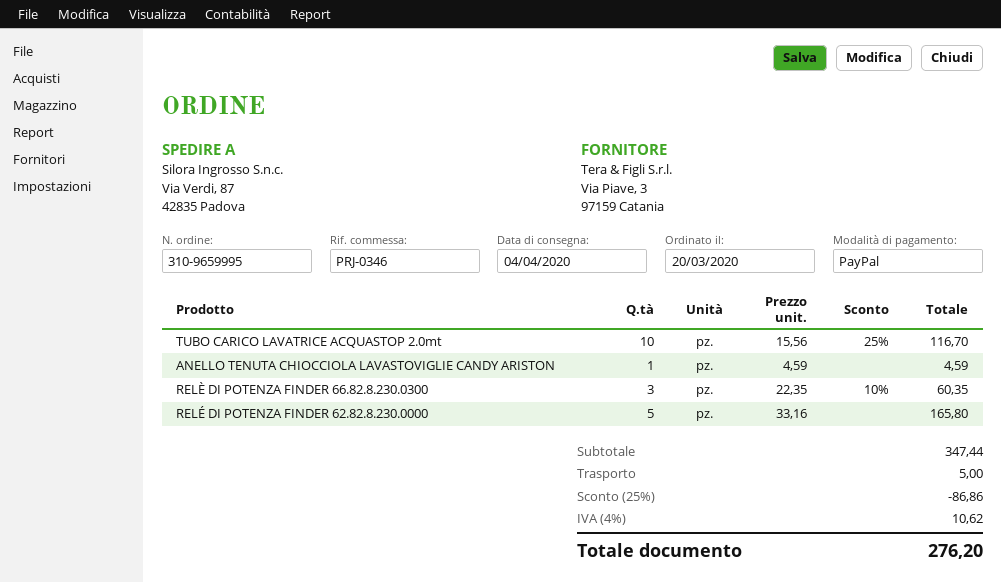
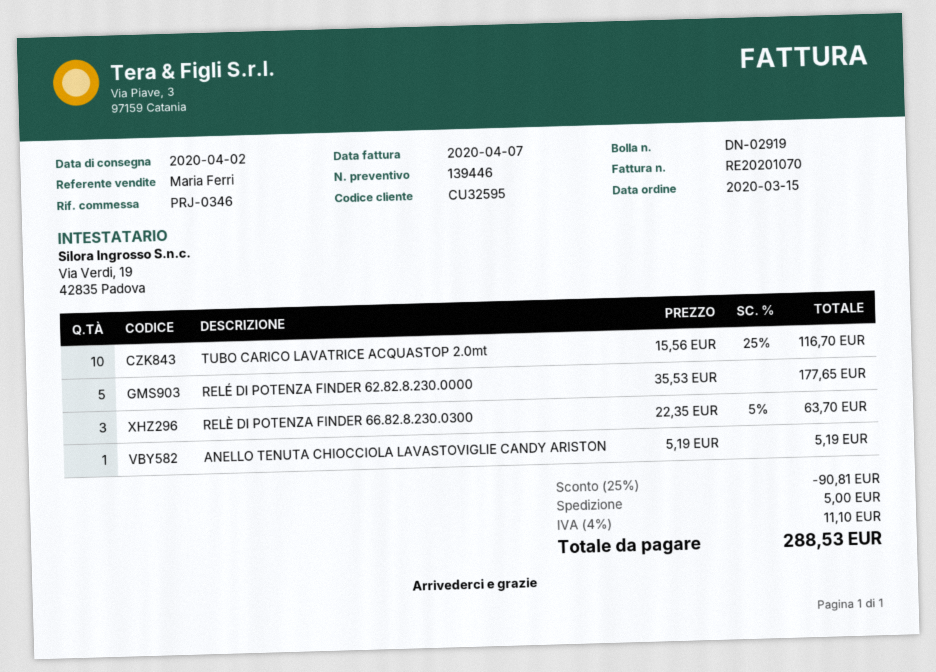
order date: 2020-03-20 -> 2020-03-15
delivery date: 2020-04-04 -> 2020-04-02
ANELLO TENUTA CHIOCCIOLA LAVASTOVIGLIE CANDY ARISTON: 1 x 4.59 = 4.59 -> 1 x 5.19 = 5.19
RELÈ DI POTENZA FINDER 66.82.8.230.0300: 3 x 22.35 - 10% = 60.35 -> 3 x 22.35 - 5% = 63.70
RELÉ DI POTENZA FINDER 62.82.8.230.0000: 5 x 33.16 = 165.80 -> 5 x 35.53 = 177.65
discount: 25% = 86.86 -> 25% = 90.81
tax: 4% = 10.62 -> 4% = 11.10
total: 276.20 -> 288.53

